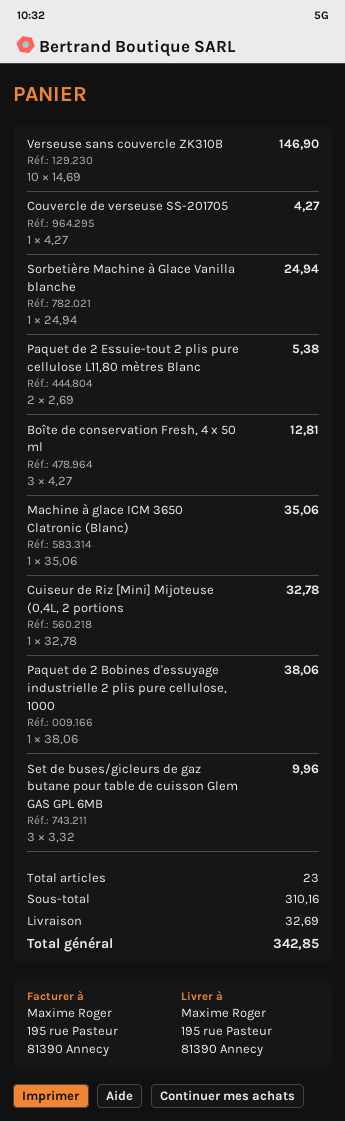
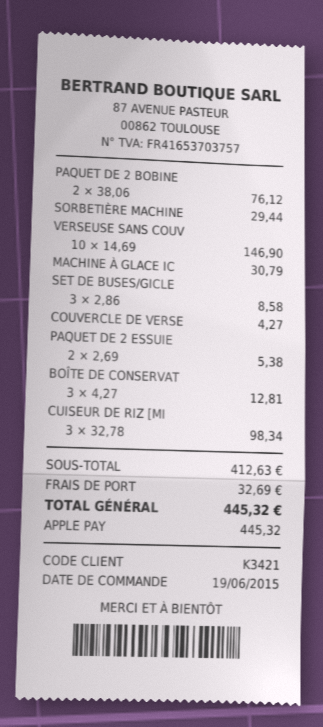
Sorbetière Machine à Glace Vanilla blanche: 1 x 24.94 = 24.94 -> 1 x 29.44 = 29.44
Machine à glace ICM 3650 Clatronic (Blanc): 1 x 35.06 = 35.06 -> 1 x 30.79 = 30.79
Cuiseur de Riz [Mini] Mijoteuse (0,4L, 2 portions: 1 x 32.78 = 32.78 -> 3 x 32.78 = 98.34
Paquet de 2 Bobines d'essuyage industrielle 2 plis pure cellulose, 1000: 1 x 38.06 = 38.06 -> 2 x 38.06 = 76.12
Set de buses/gicleurs de gaz butane pour table de cuisson Glem GAS GPL 6MB: 3 x 3.32 = 9.96 -> 3 x 2.86 = 8.58
subtotal: 310.16 -> 412.63
total: 342.85 -> 445.32

